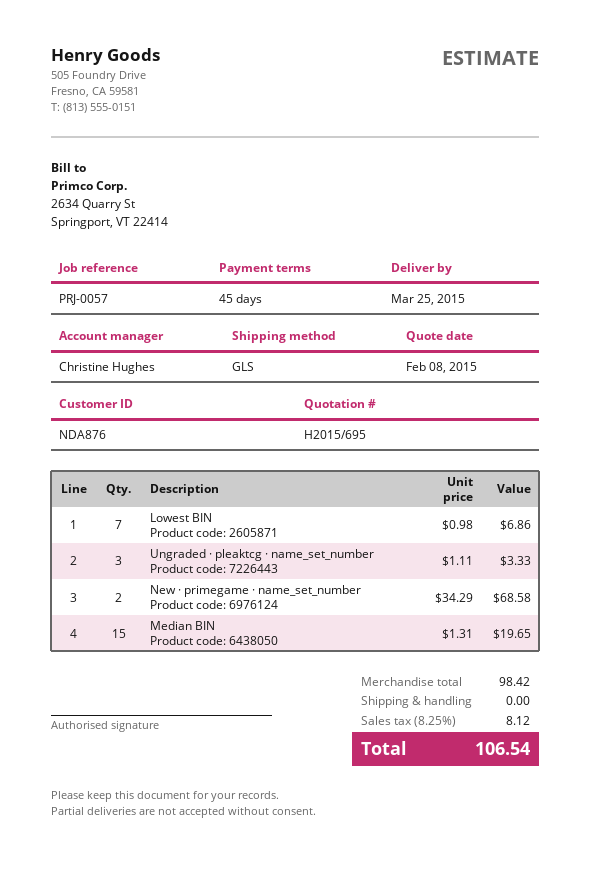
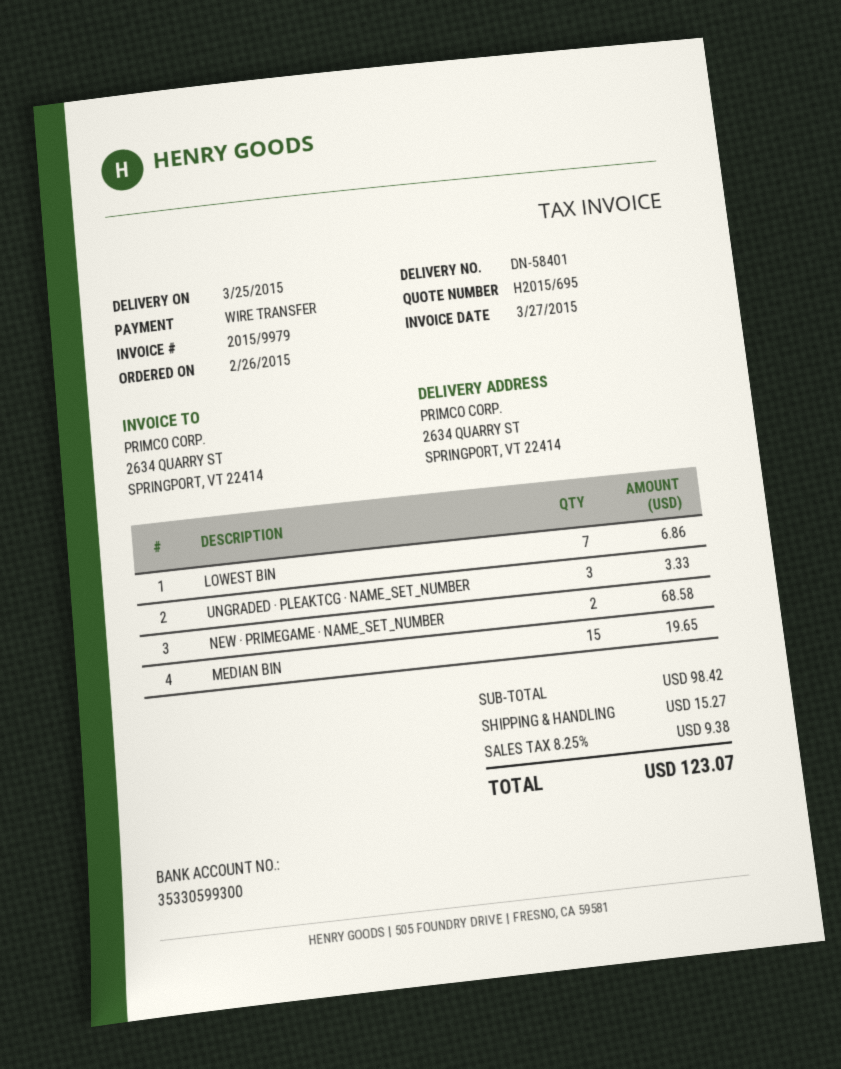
shipping: 0.00 -> 15.27
tax: 8.25% = 8.12 -> 8.25% = 9.38
total: 106.54 -> 123.07

